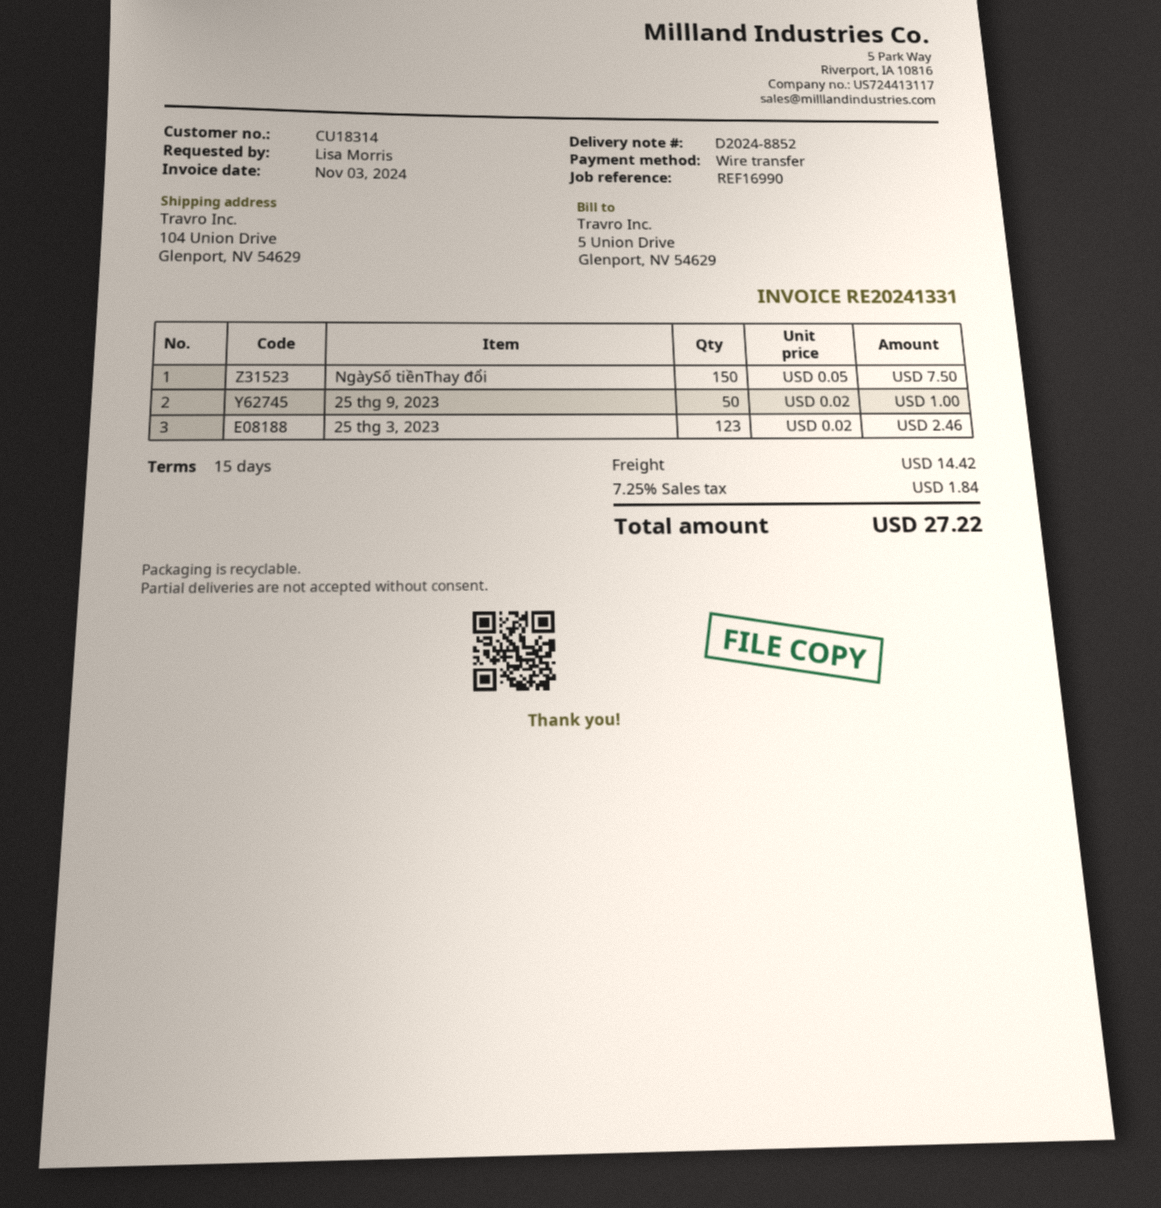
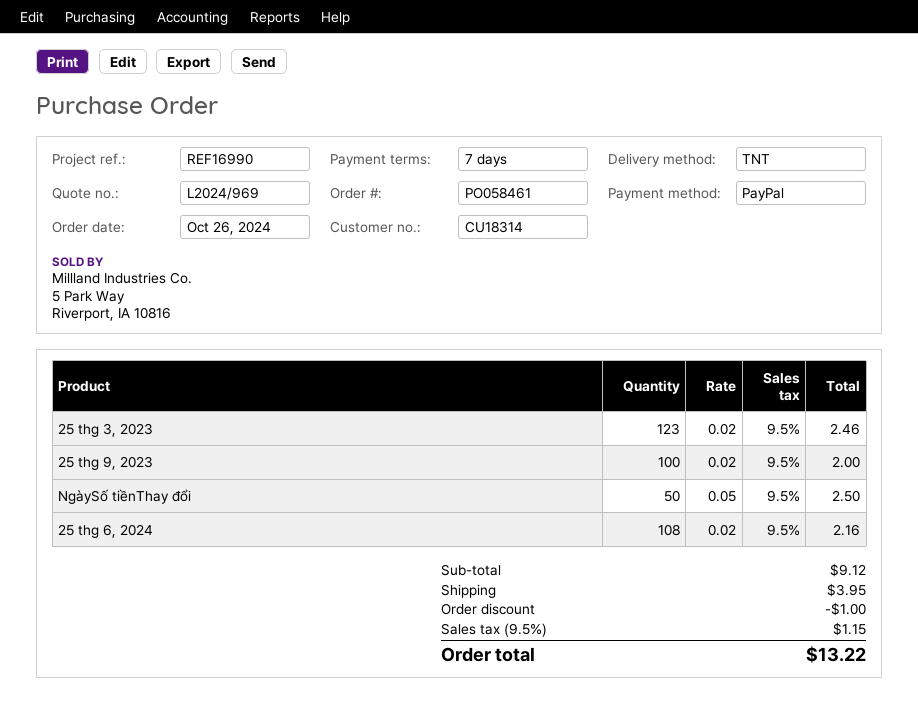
payment terms: 15 days -> 7 days
payment method: bank transfer -> PayPal
NgàySố tiềnThay đổi: 150 x 0.05 = 7.50 -> 50 x 0.05 = 2.50
25 thg 9, 2023: 50 x 0.02 = 1.00 -> 100 x 0.02 = 2.00
25 thg 6, 2024: none -> 108 x 0.02 = 2.16
discount: none -> 1.00
shipping: 14.42 -> 3.95
tax: 7.25% = 1.84 -> 9.5% = 1.15
total: 27.22 -> 13.22

